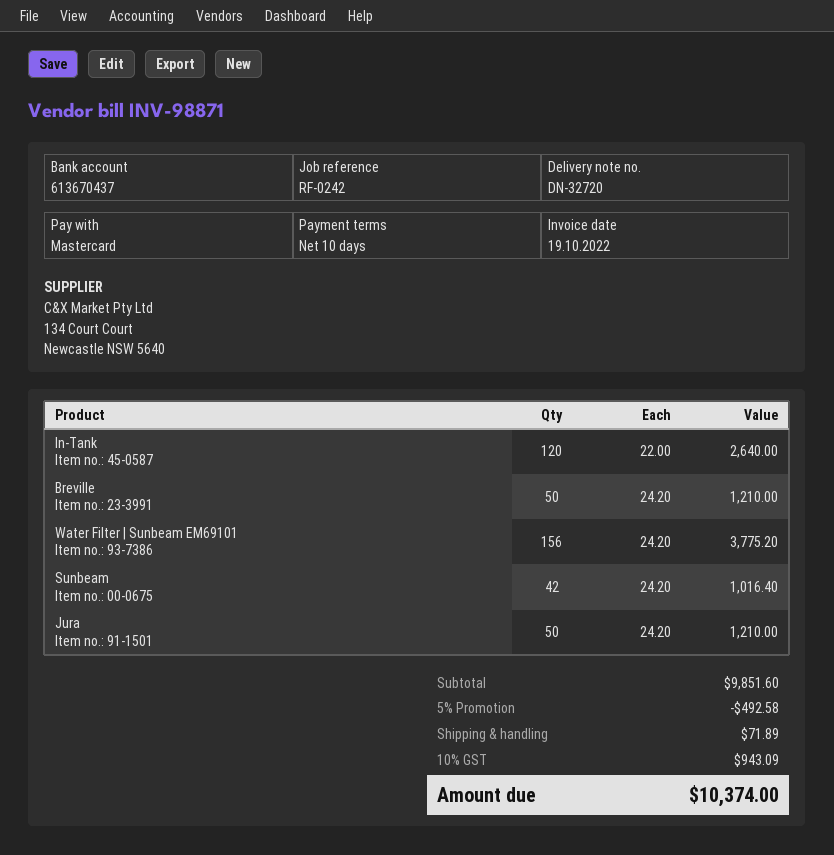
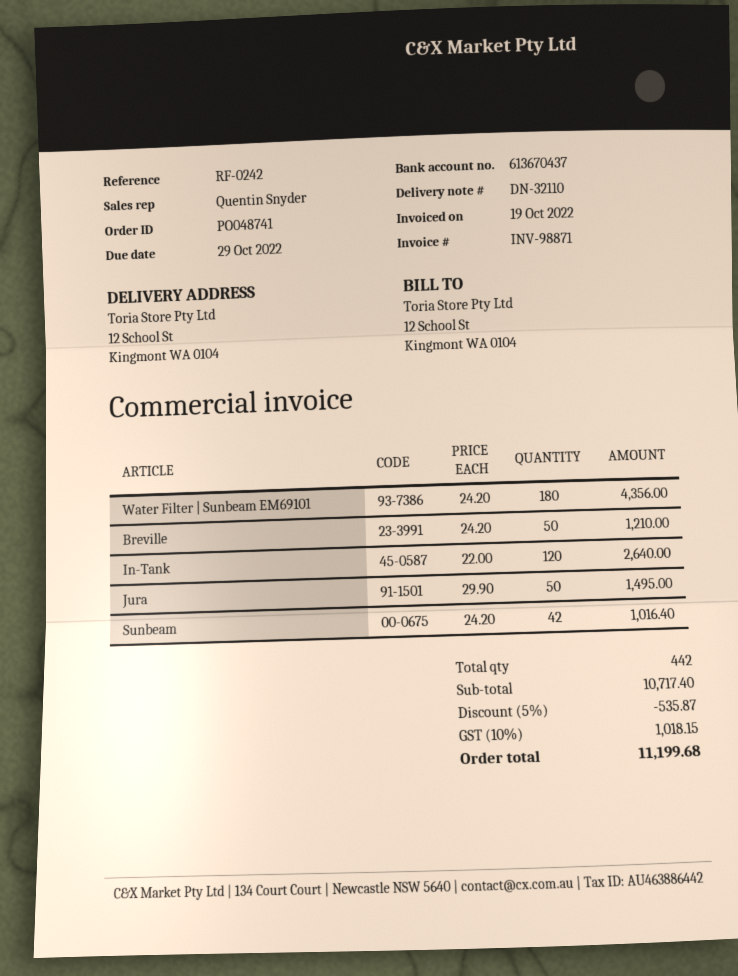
delivery note number: DN-32720 -> DN-32110
Water Filter | Sunbeam EM69101: 156 x 24.20 = 3775.20 -> 180 x 24.20 = 4356.00
Jura: 50 x 24.20 = 1210.00 -> 50 x 29.90 = 1495.00
subtotal: 9851.60 -> 10717.40
discount: 5% = 492.58 -> 5% = 535.87
shipping: 71.89 -> none
tax: 10% = 943.09 -> 10% = 1018.15
total: 10374.00 -> 11199.68

